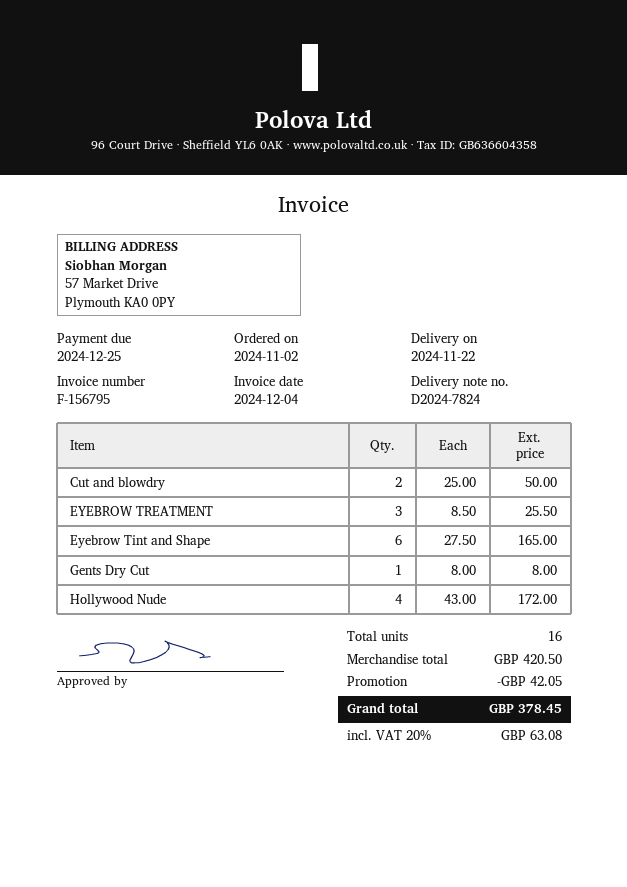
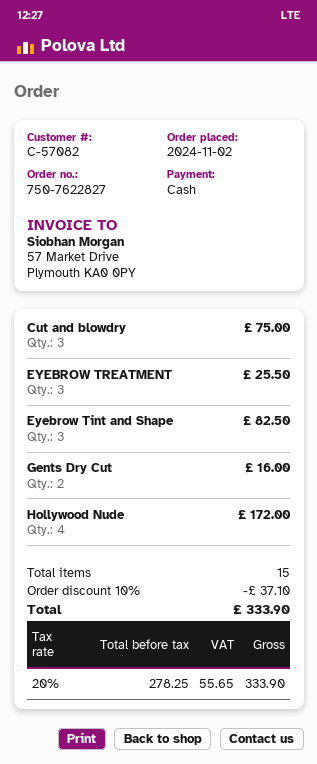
Cut and blowdry: 2 for 50.00 -> 3 for 75.00
Eyebrow Tint and Shape: 6 for 165.00 -> 3 for 82.50
Gents Dry Cut: 1 for 8.00 -> 2 for 16.00
total quantity: 16 -> 15
discount: 42.05 -> 37.10
tax: 20% = 63.08 -> 20% = 55.65
total: 378.45 -> 333.90

